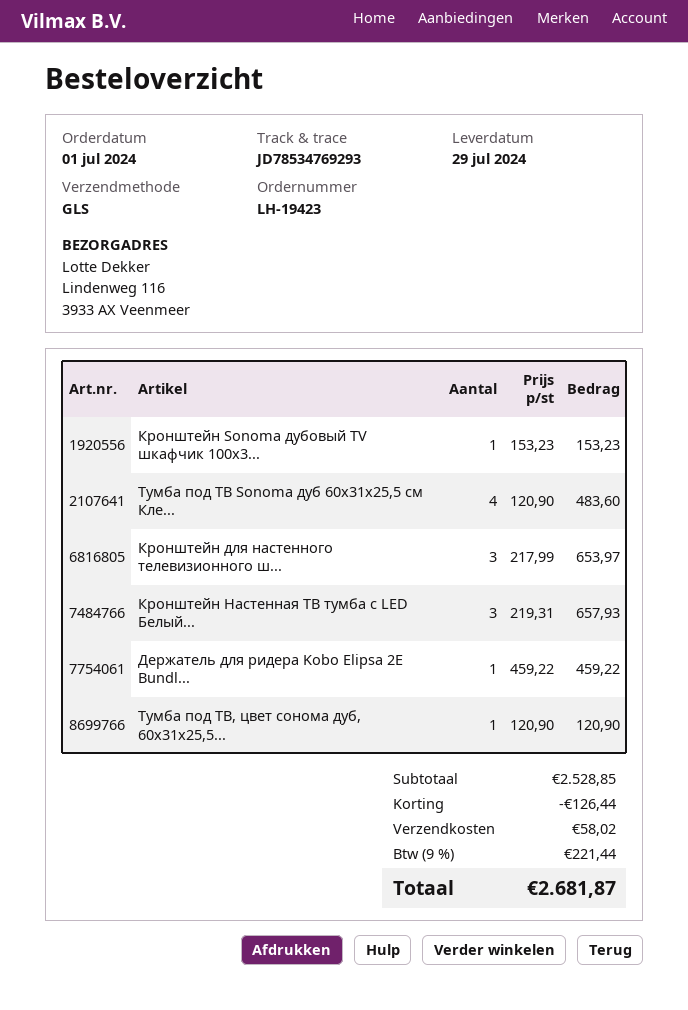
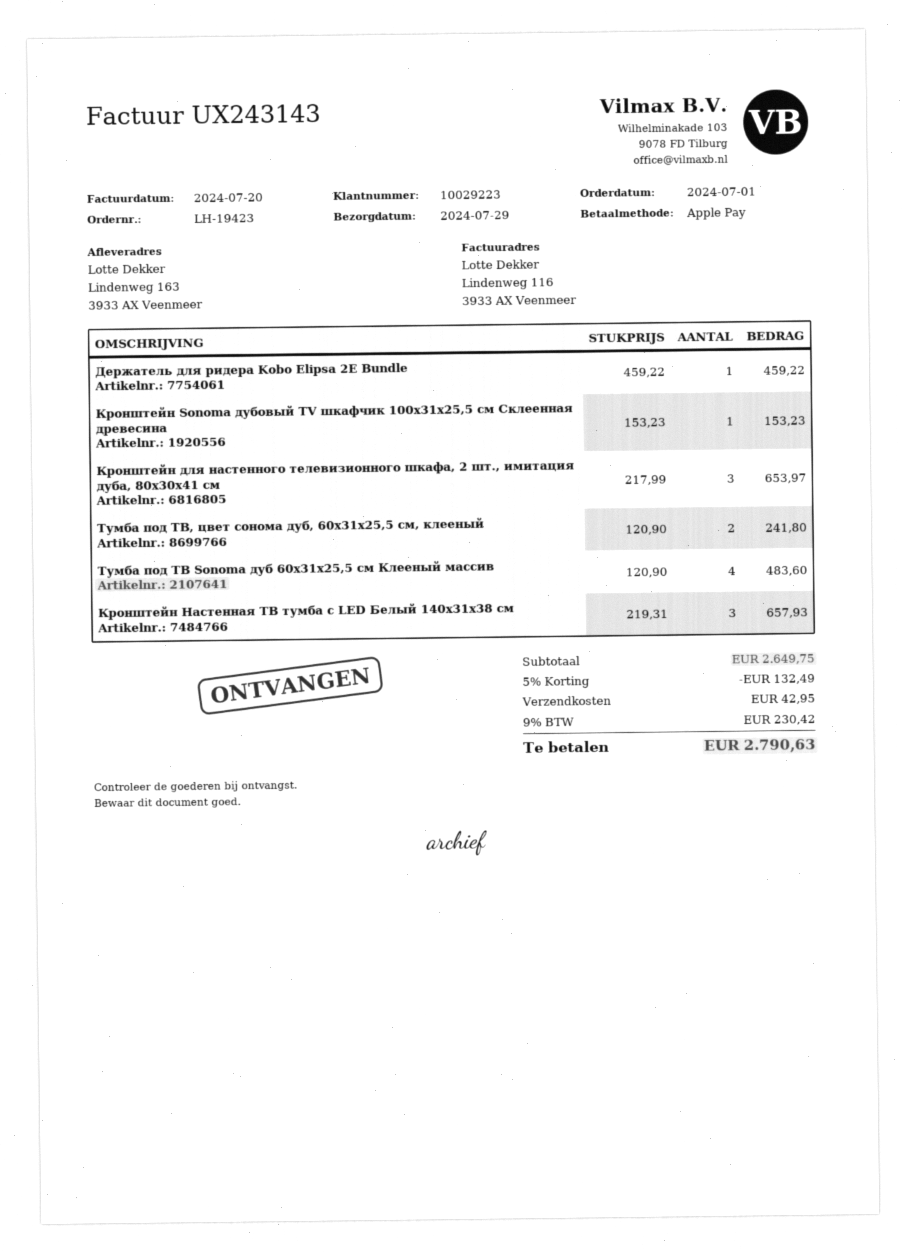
ship to: Lindenweg 116, 3933 AX Veenmeer -> Lindenweg 163, 3933 AX Veenmeer
Тумба под ТВ, цвет сонома дуб, 60x31x25,5...: 1 x 120.90 = 120.90 -> 2 x 120.90 = 241.80
subtotal: 2528.85 -> 2649.75
discount: 126.44 -> 132.49
shipping: 58.02 -> 42.95
tax: 9% = 221.44 -> 9% = 230.42
total: 2681.87 -> 2790.63

